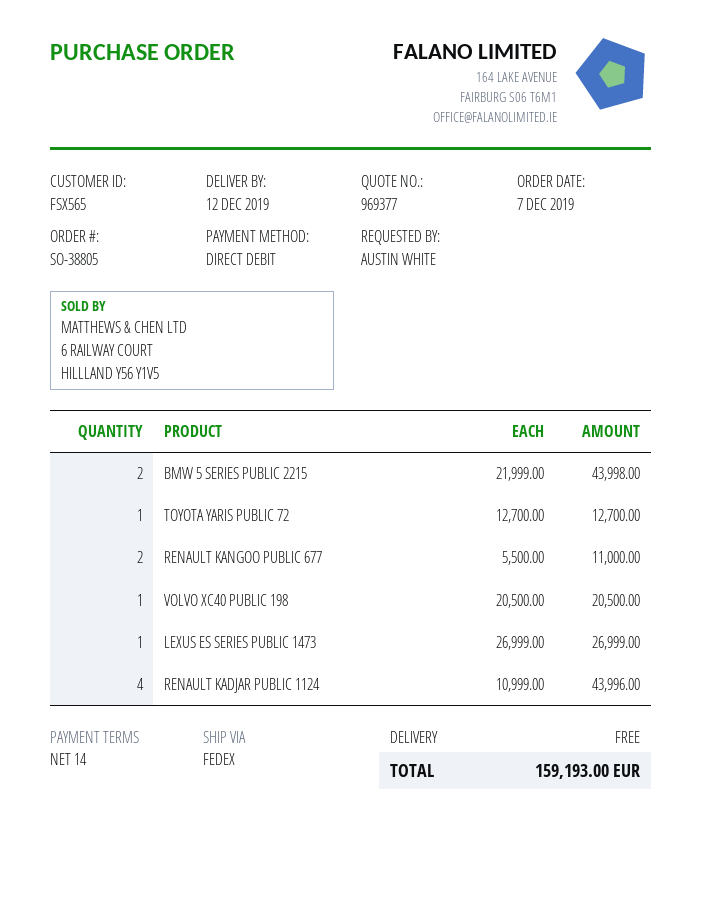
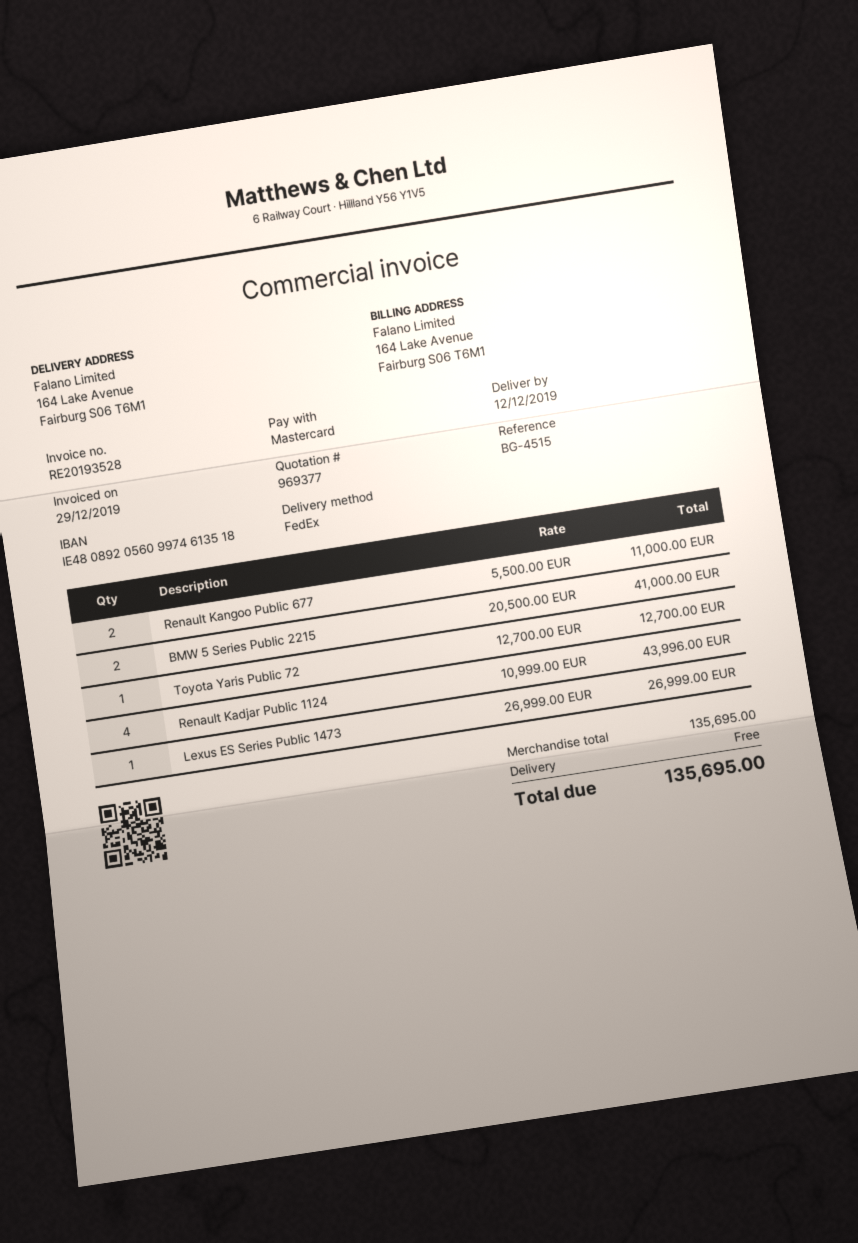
payment method: direct debit -> Mastercard
BMW 5 SERIES PUBLIC 2215: 2 x 21999.00 = 43998.00 -> 2 x 20500.00 = 41000.00
VOLVO XC40 PUBLIC 198: 1 x 20500.00 = 20500.00 -> none
total: 159193.00 -> 135695.00

